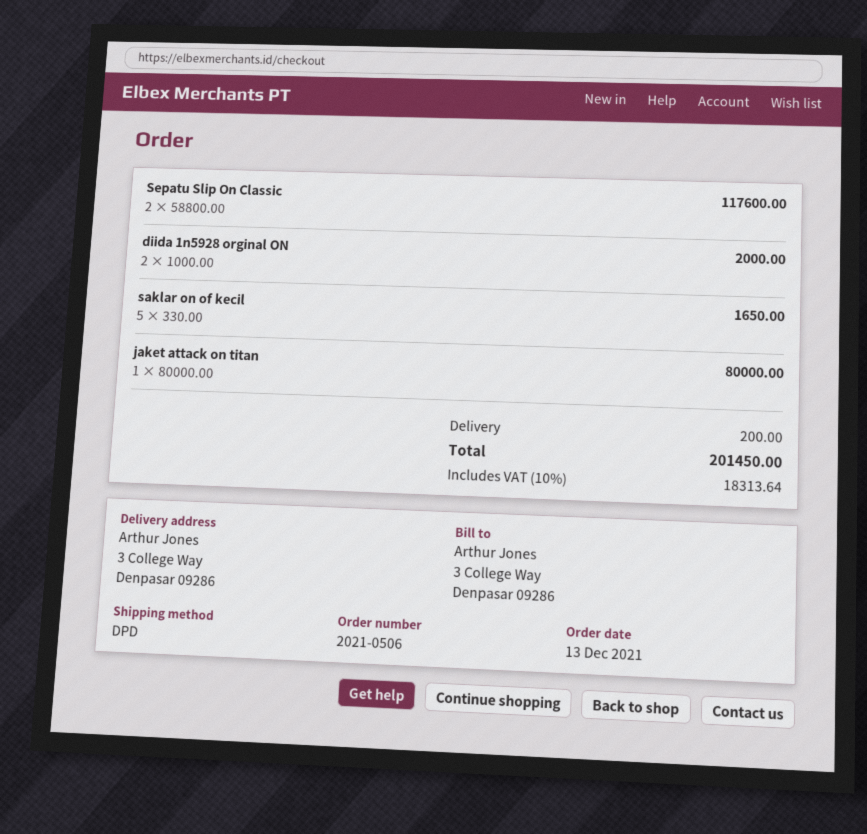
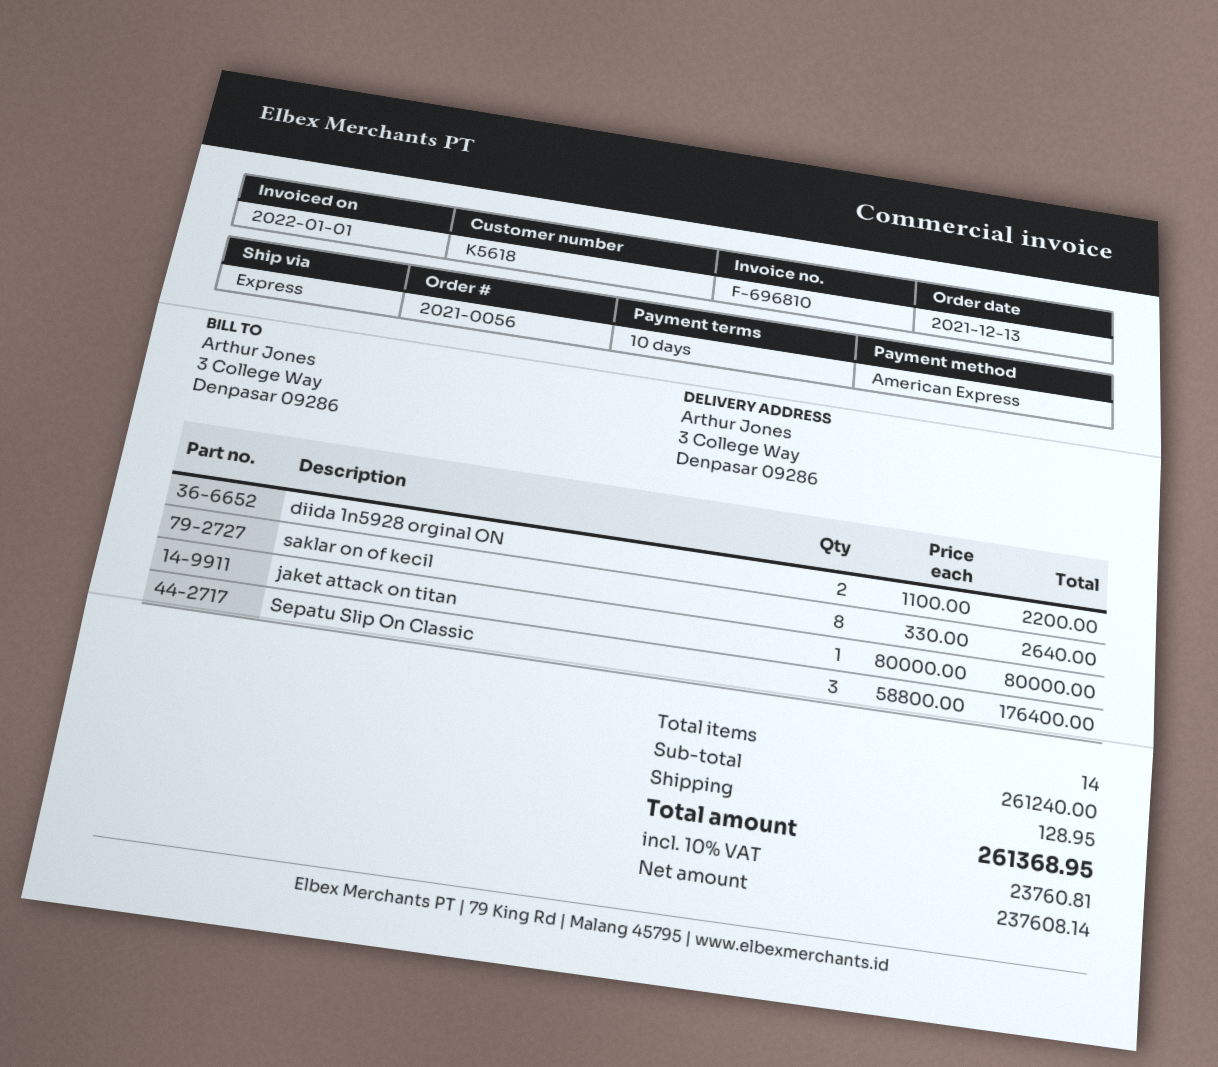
order number: 2021-0506 -> 2021-0056
shipping method: DPD -> express
Sepatu Slip On Classic: 2 x 58800.00 = 117600.00 -> 3 x 58800.00 = 176400.00
diida 1n5928 orginal ON: 2 x 1000.00 = 2000.00 -> 2 x 1100.00 = 2200.00
saklar on of kecil: 5 x 330.00 = 1650.00 -> 8 x 330.00 = 2640.00
shipping: 200.00 -> 128.95
tax: 10% = 18313.64 -> 10% = 23760.81
total: 201450.00 -> 261368.95

